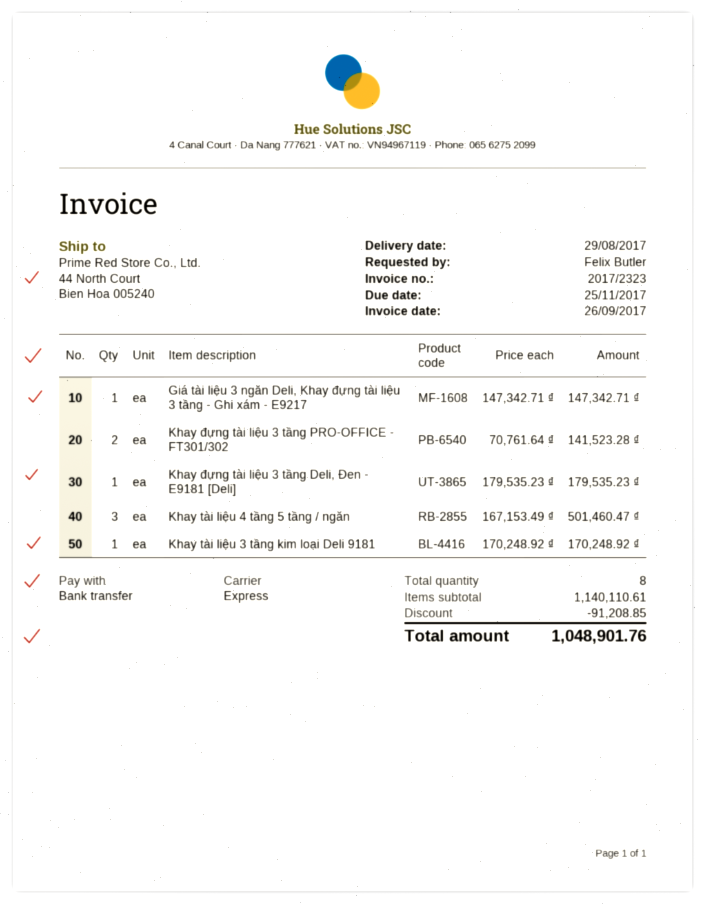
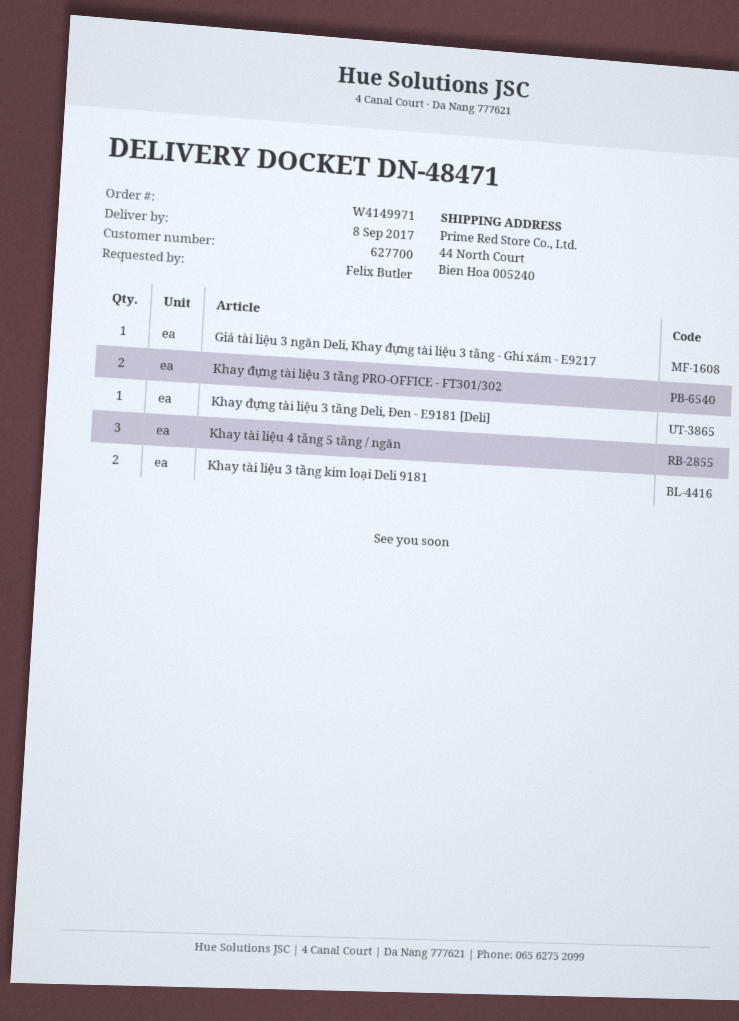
delivery date: 2017-08-29 -> 2017-09-08
Khay tài liệu 3 tầng kim loại Deli 9181: 1 -> 2

